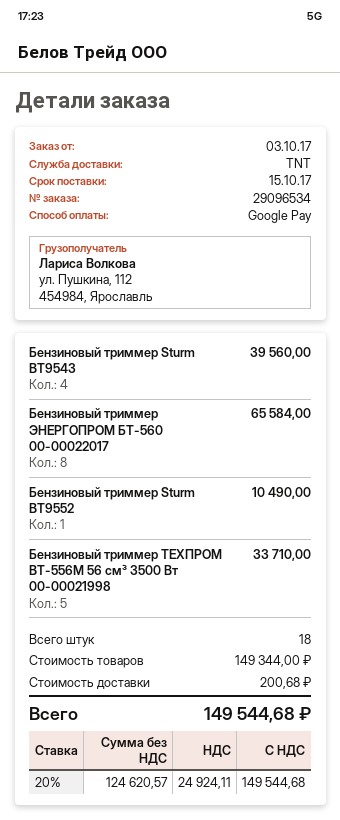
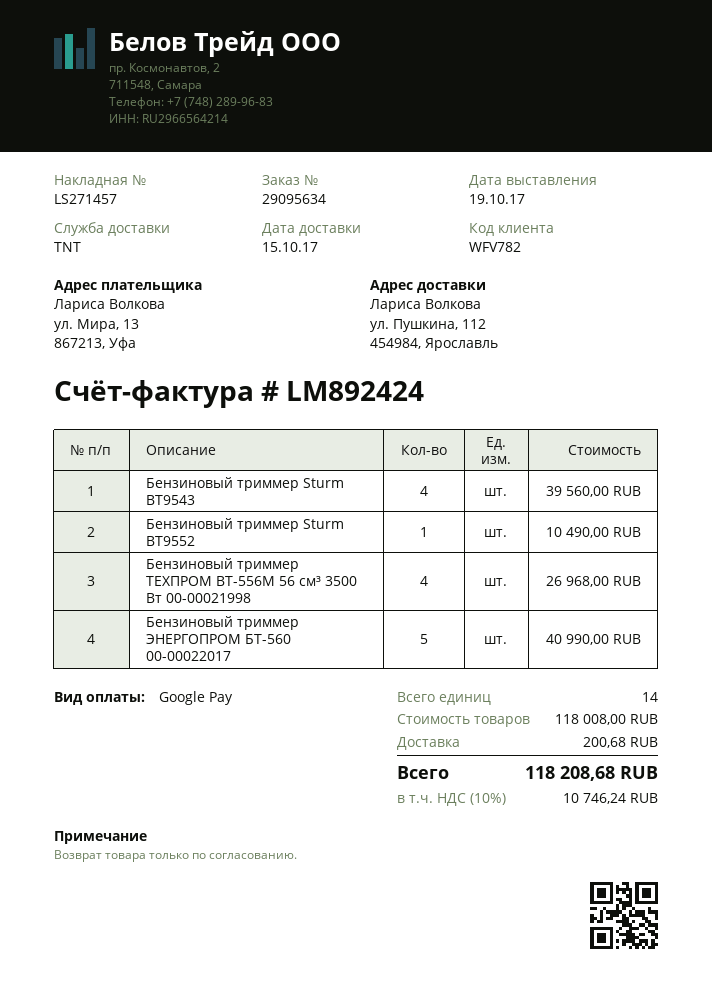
order number: 29096534 -> 29095634
Бензиновый триммер ЭНЕРГОПРОМ БТ-560 00-00022017: 8 for 65584.00 -> 5 for 40990.00
Бензиновый триммер ТЕХПРОМ BT-556М 56 см³ 3500 Вт 00-00021998: 5 for 33710.00 -> 4 for 26968.00
total quantity: 18 -> 14
subtotal: 149344.00 -> 118008.00
tax: 20% = 24924.11 -> 10% = 10746.24
total: 149544.68 -> 118208.68

